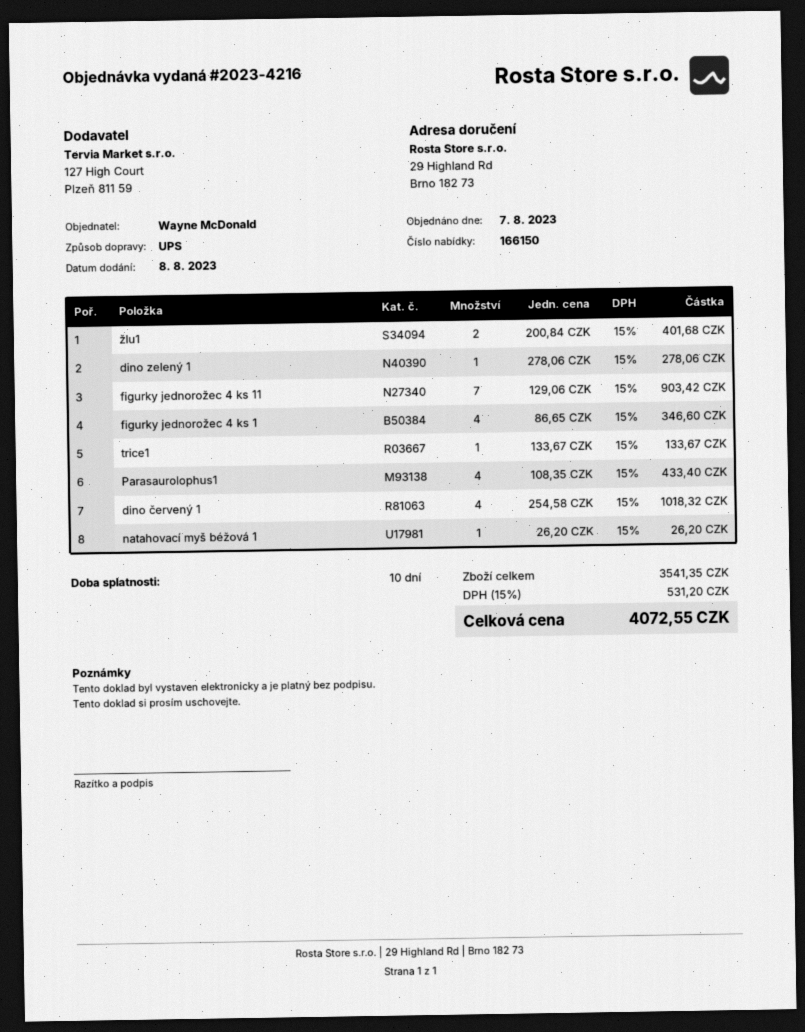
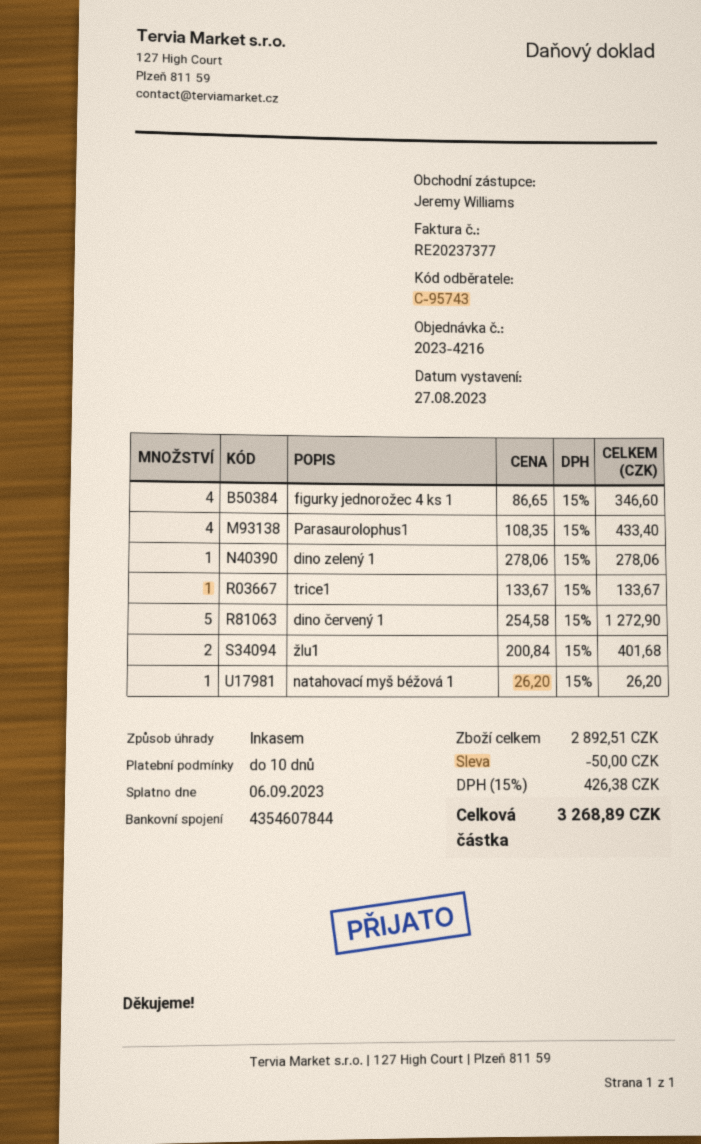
figurky jednorožec 4 ks 11: 7 x 129.06 = 903.42 -> none
dino červený 1: 4 x 254.58 = 1018.32 -> 5 x 254.58 = 1272.90
subtotal: 3541.35 -> 2892.51
discount: none -> 50.00
tax: 15% = 531.20 -> 15% = 426.38
total: 4072.55 -> 3268.89

